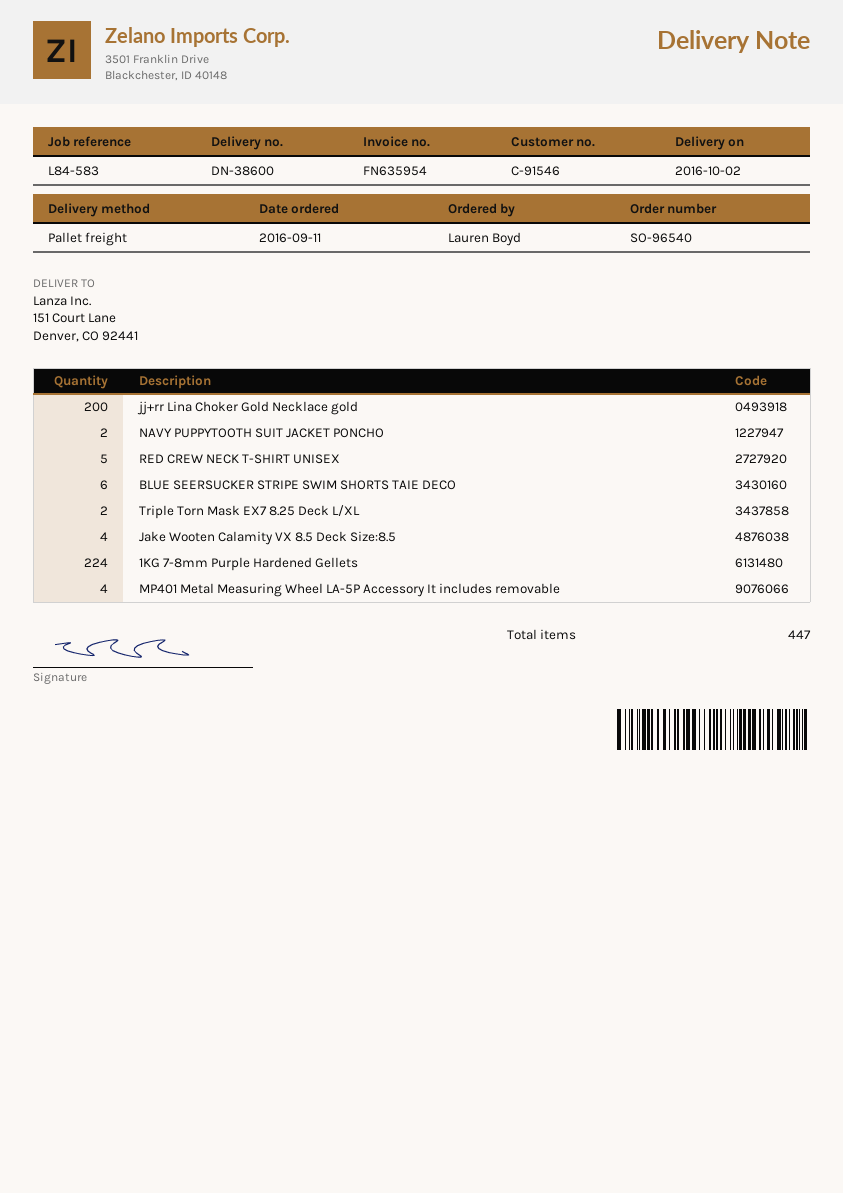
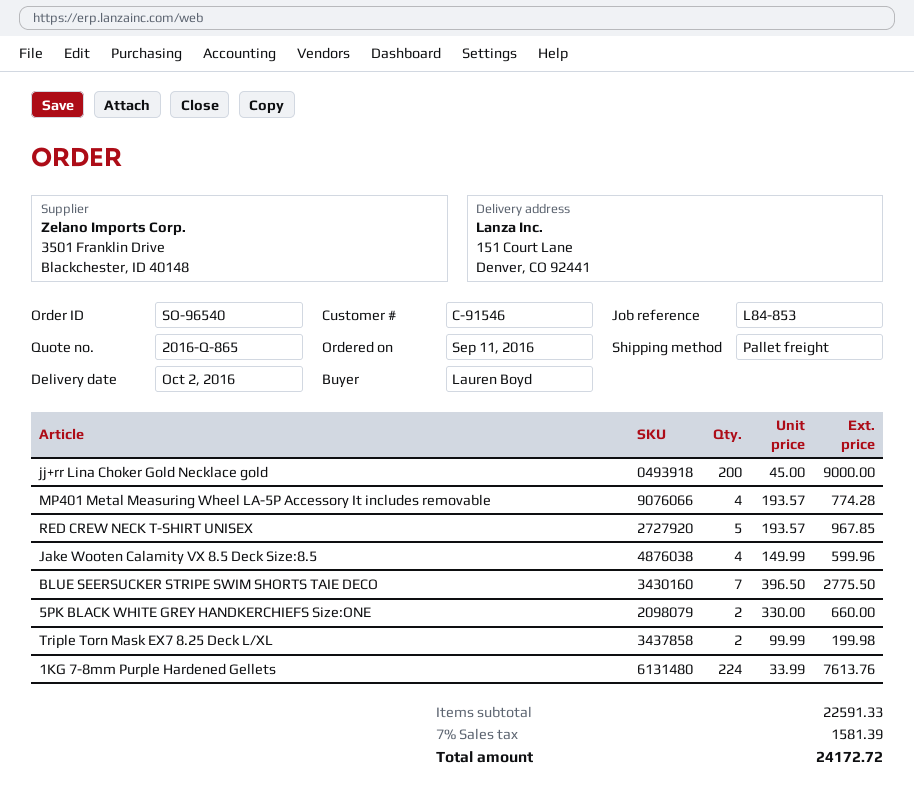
reference: L84-583 -> L84-853
NAVY PUPPYTOOTH SUIT JACKET PONCHO: 2 -> none
BLUE SEERSUCKER STRIPE SWIM SHORTS TAIE DECO: 6 -> 7
5PK BLACK WHITE GREY HANDKERCHIEFS Size:ONE: none -> 2

